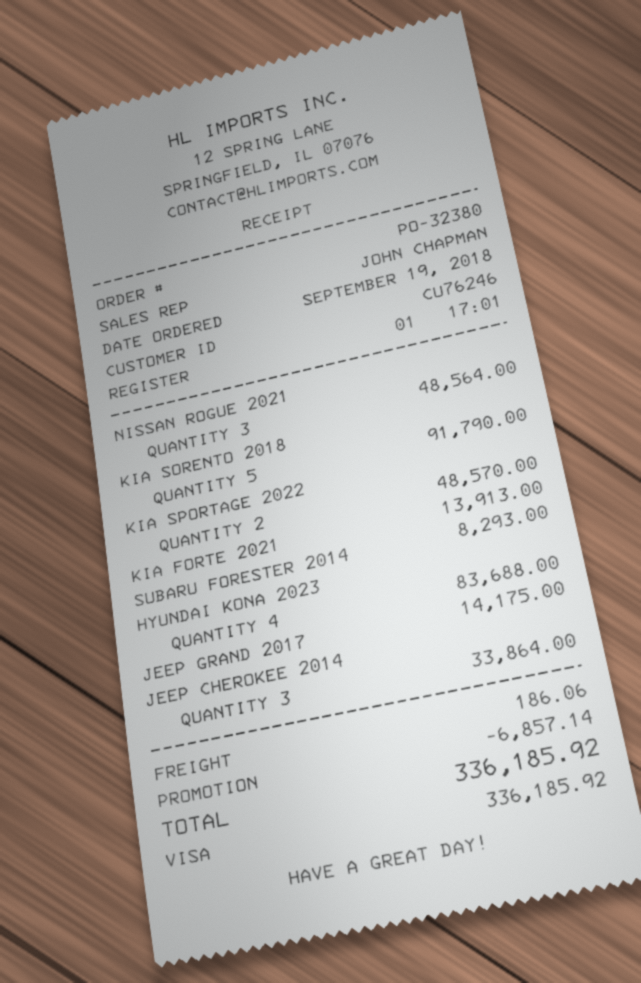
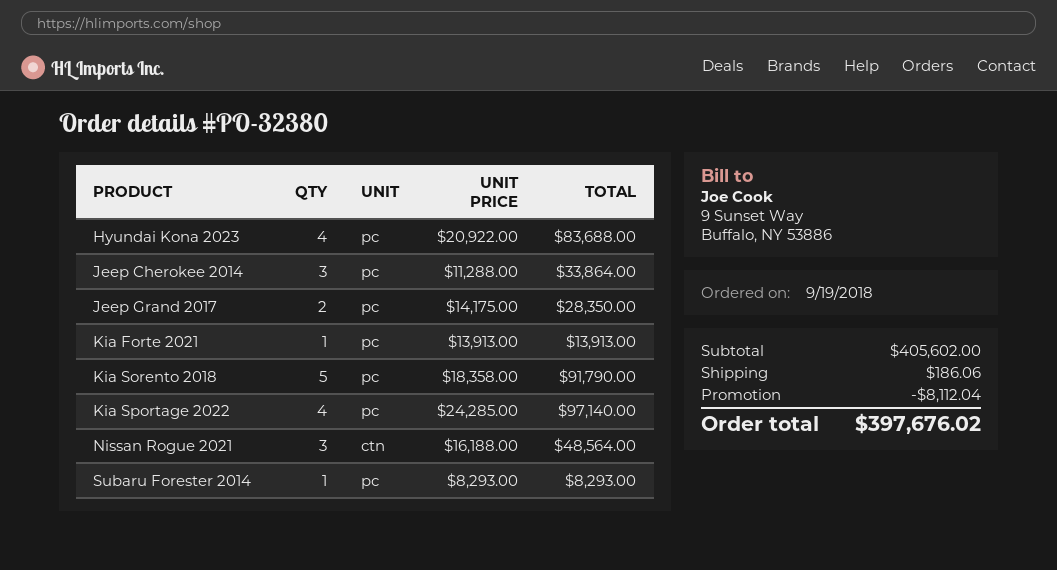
KIA SPORTAGE 2022: 2 for 48570.00 -> 4 for 97140.00
JEEP GRAND 2017: 1 for 14175.00 -> 2 for 28350.00
discount: 6857.14 -> 8112.04
total: 336185.92 -> 397676.02

